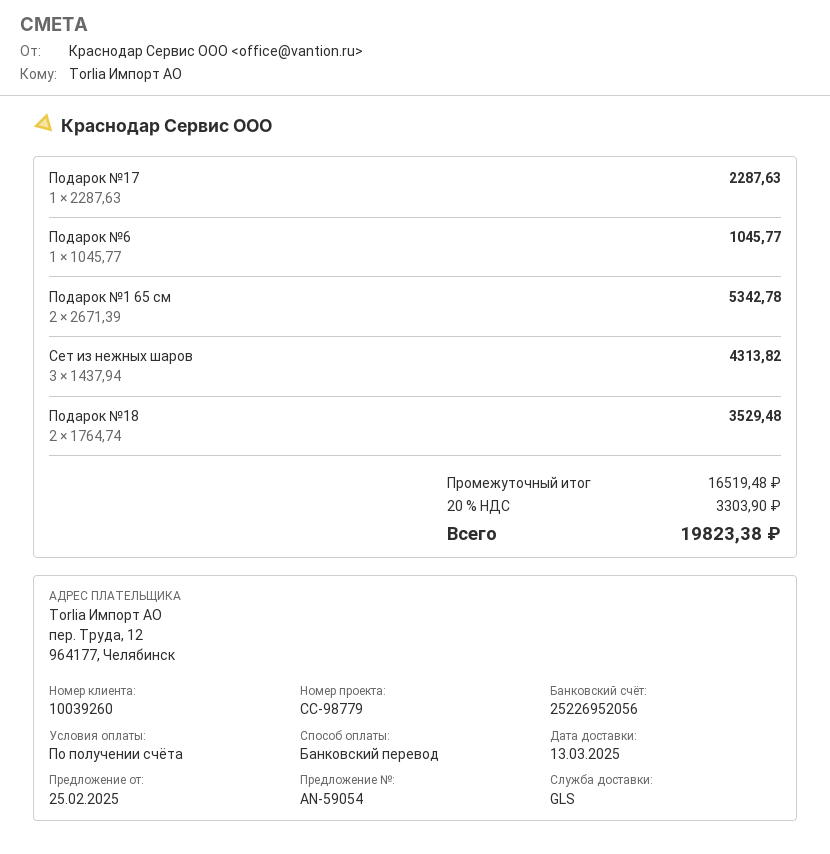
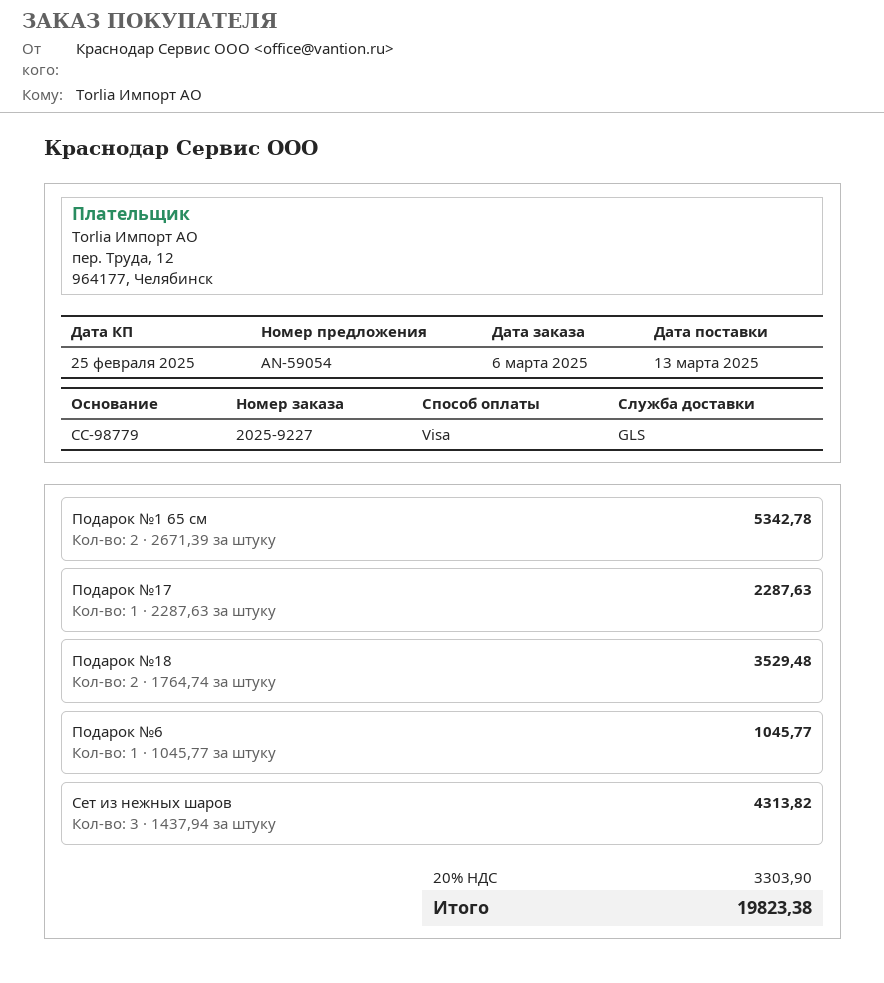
payment method: bank transfer -> Visa

